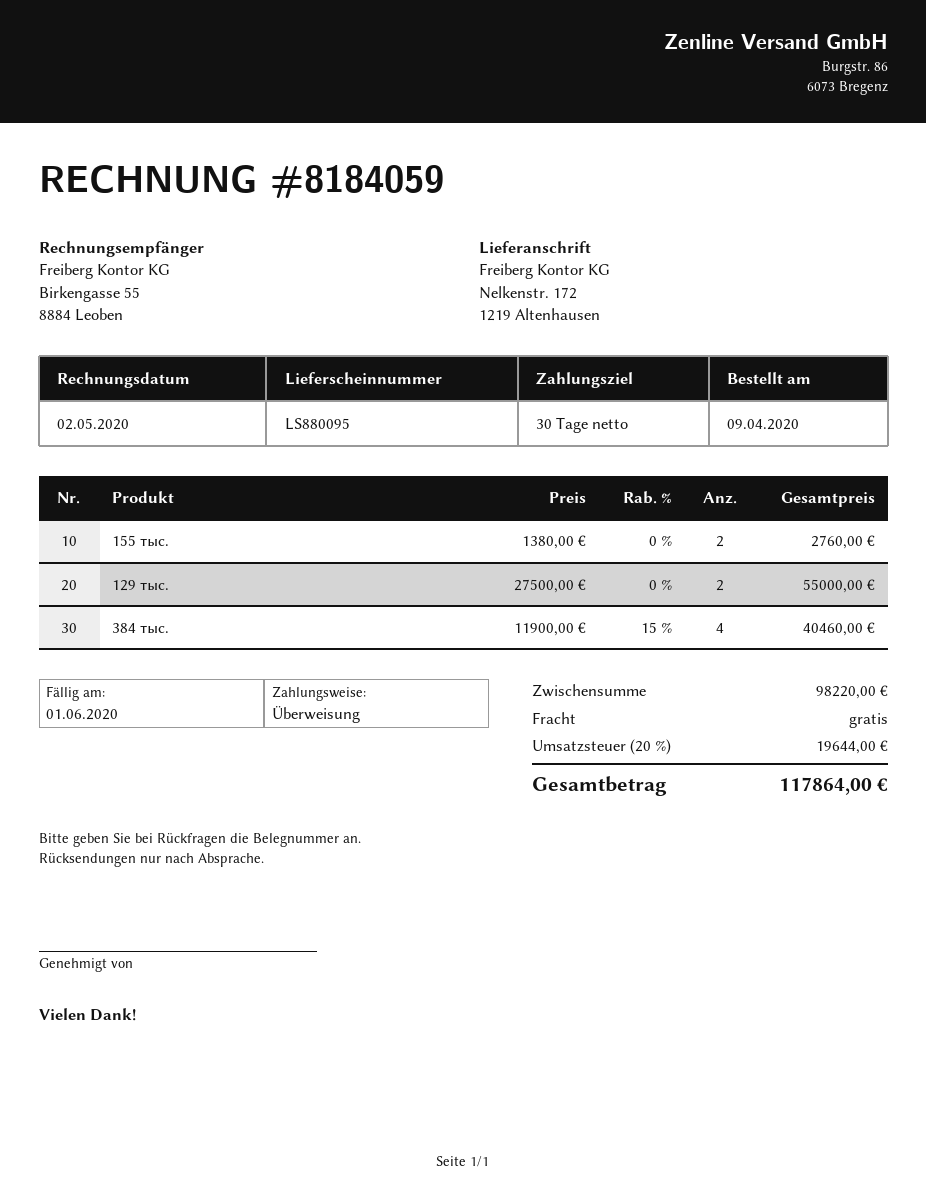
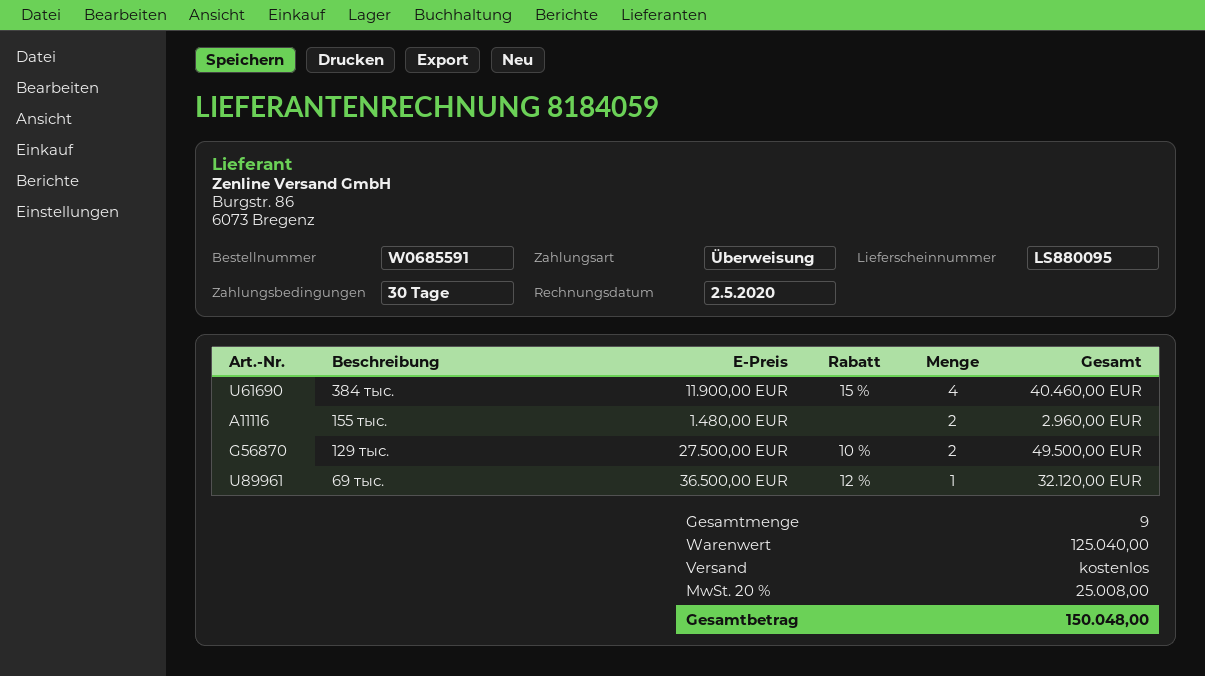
155 тыс.: 2 x 1380.00 = 2760.00 -> 2 x 1480.00 = 2960.00
129 тыс.: 2 x 27500.00 = 55000.00 -> 2 x 27500.00 - 10% = 49500.00
69 тыс.: none -> 1 x 36500.00 - 12% = 32120.00
subtotal: 98220.00 -> 125040.00
tax: 20% = 19644.00 -> 20% = 25008.00
total: 117864.00 -> 150048.00

